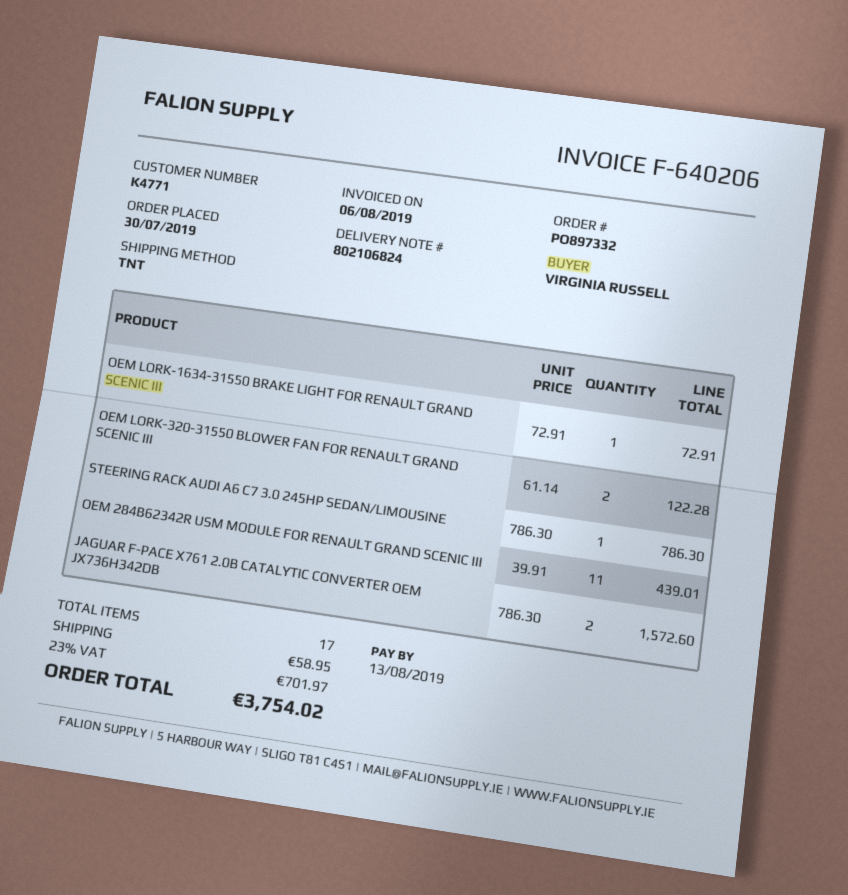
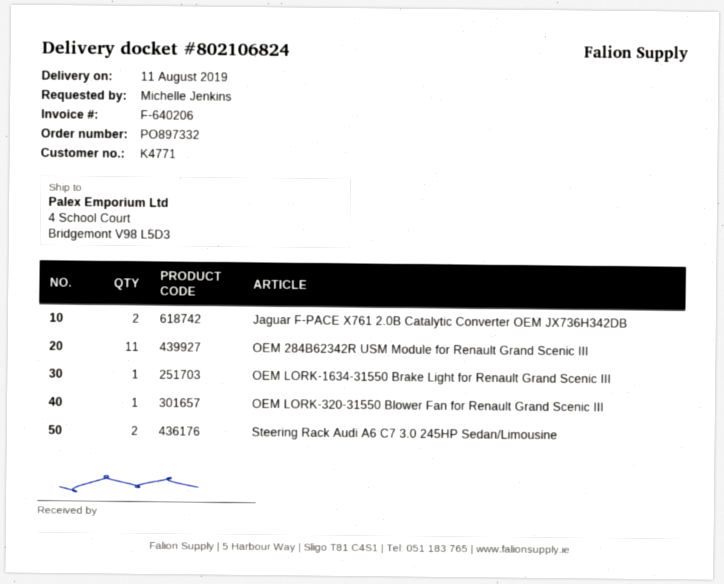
ordered by: VIRGINIA RUSSELL -> Michelle Jenkins
OEM LORK-320-31550 BLOWER FAN FOR RENAULT GRAND SCENIC III: 2 -> 1
STEERING RACK AUDI A6 C7 3.0 245HP SEDAN/LIMOUSINE: 1 -> 2

